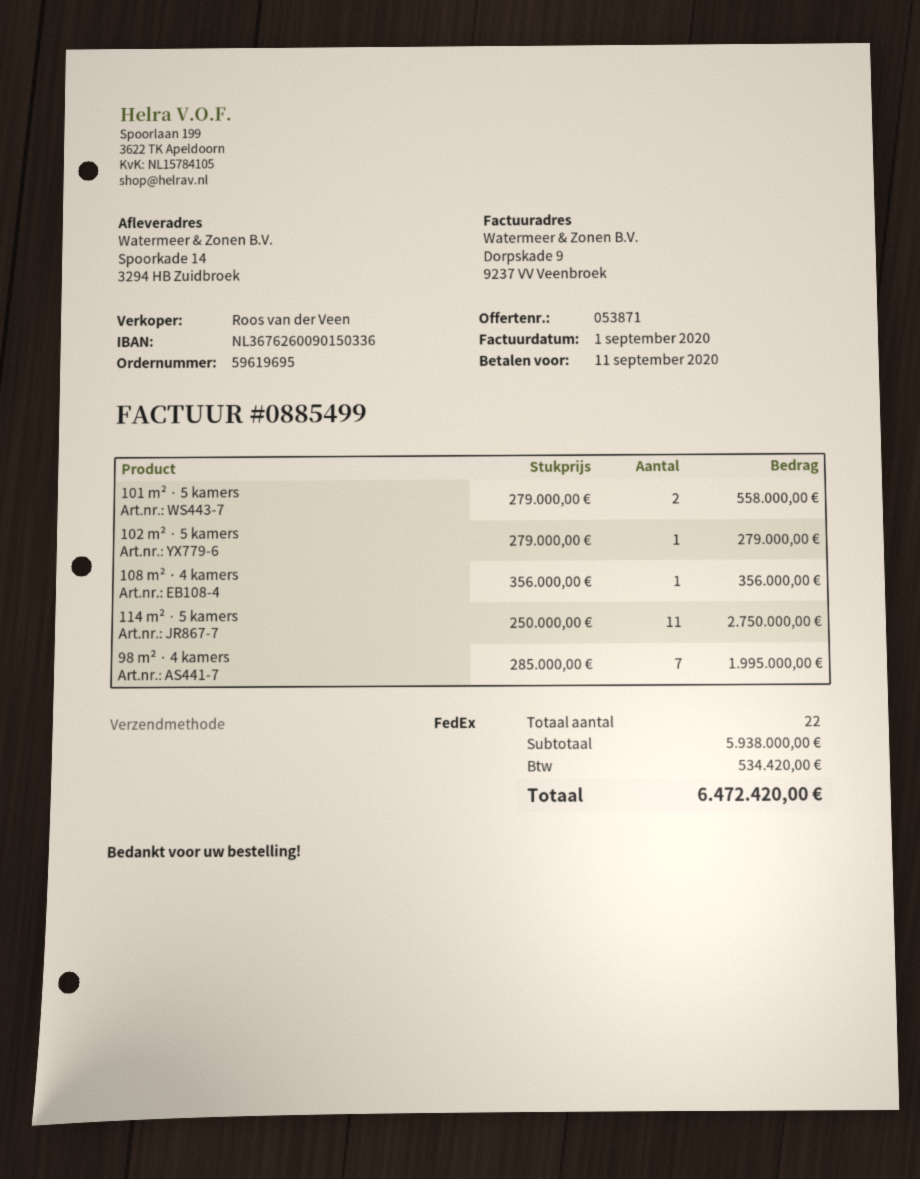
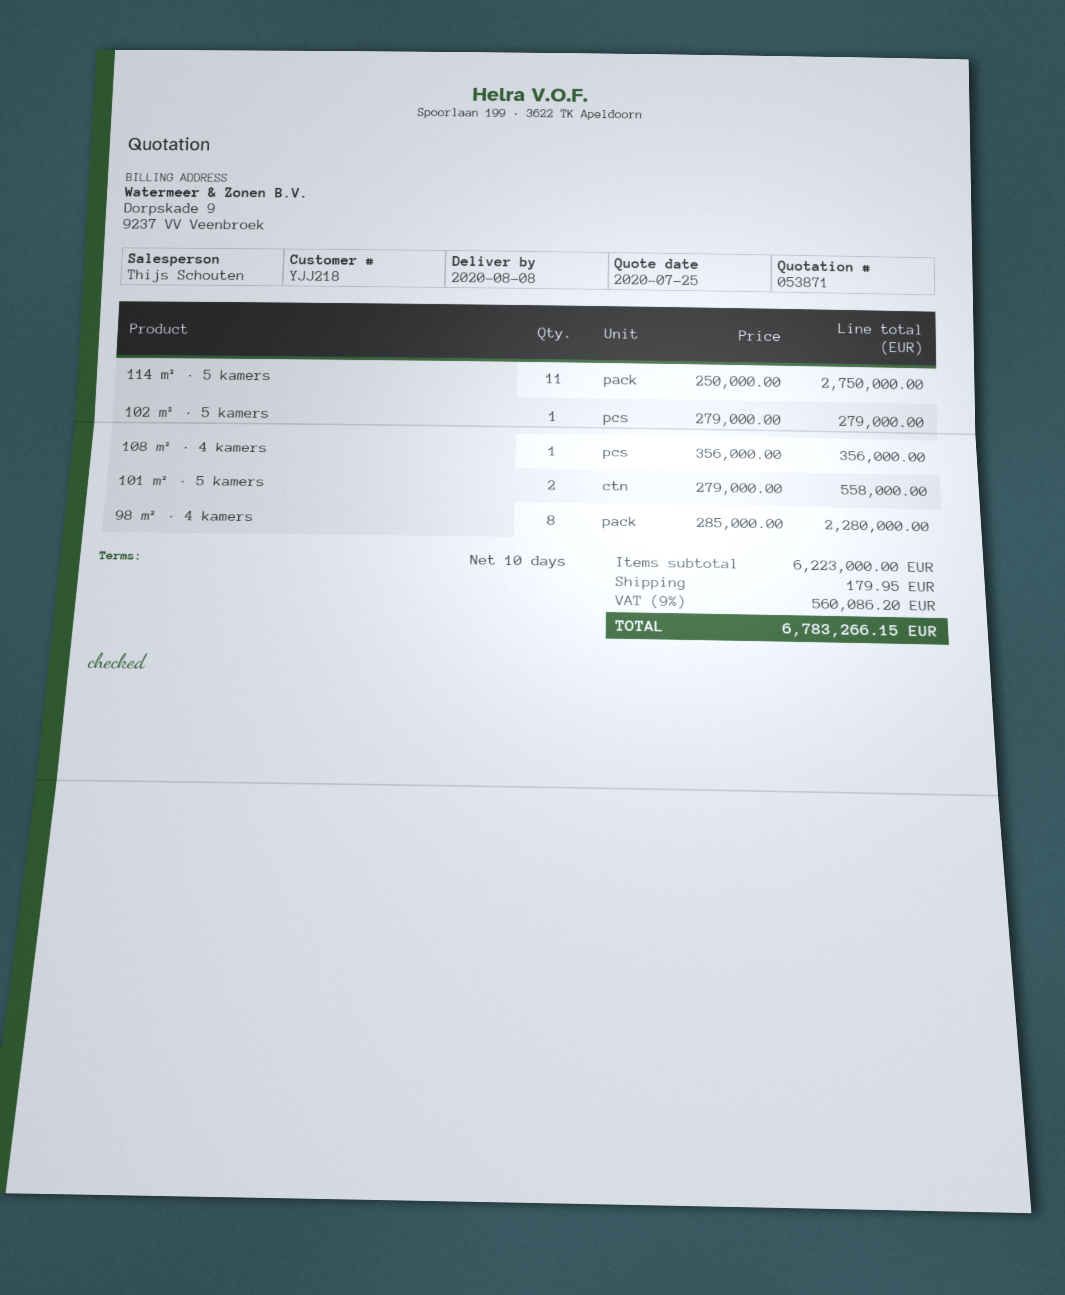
sales rep: Roos van der Veen -> Thijs Schouten
98 m² · 4 kamers: 7 x 285000.00 = 1995000.00 -> 8 x 285000.00 = 2280000.00
subtotal: 5938000.00 -> 6223000.00
shipping: none -> 179.95
tax: 534420.00 -> 560086.20
total: 6472420.00 -> 6783266.15

